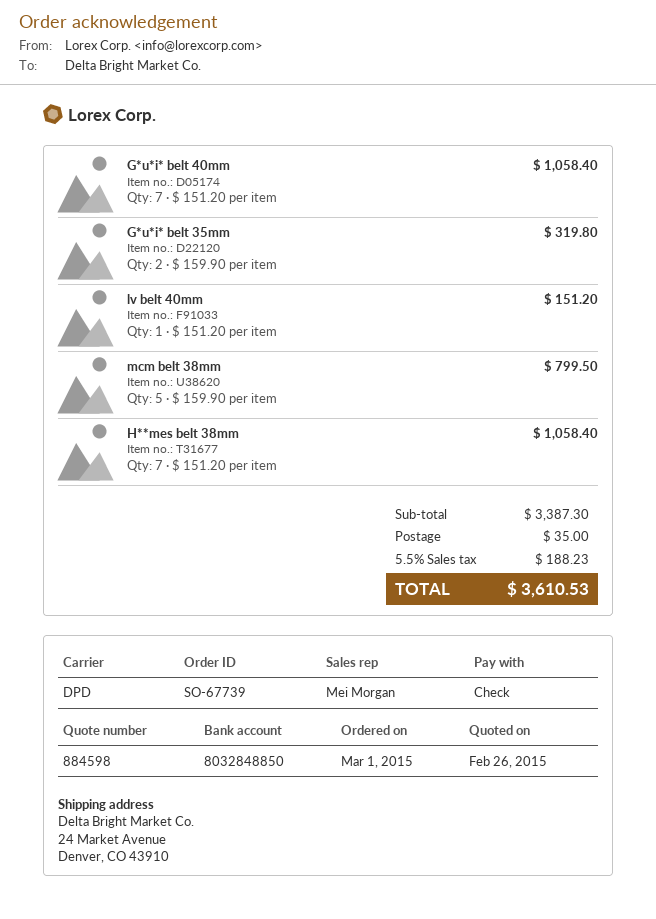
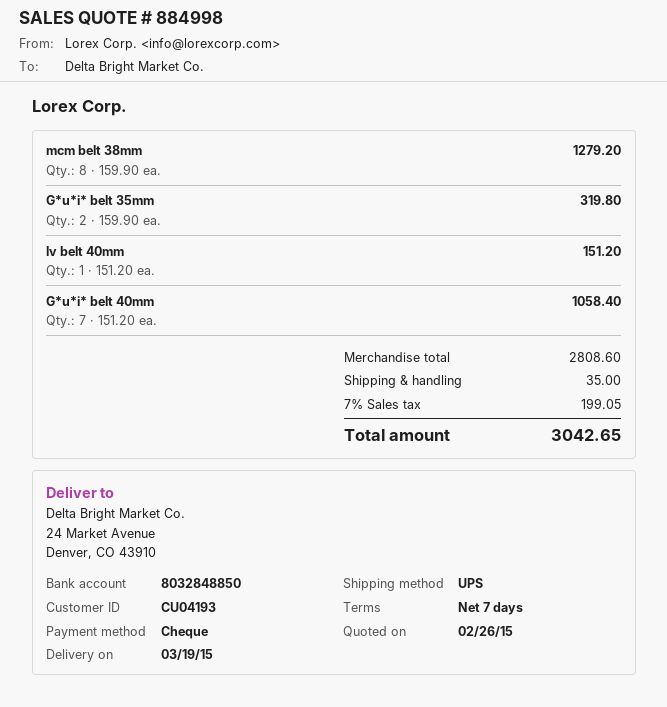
quote number: 884598 -> 884998
shipping method: DPD -> UPS
mcm belt 38mm: 5 x 159.90 = 799.50 -> 8 x 159.90 = 1279.20
H**mes belt 38mm: 7 x 151.20 = 1058.40 -> none
subtotal: 3387.30 -> 2808.60
tax: 5.5% = 188.23 -> 7% = 199.05
total: 3610.53 -> 3042.65

